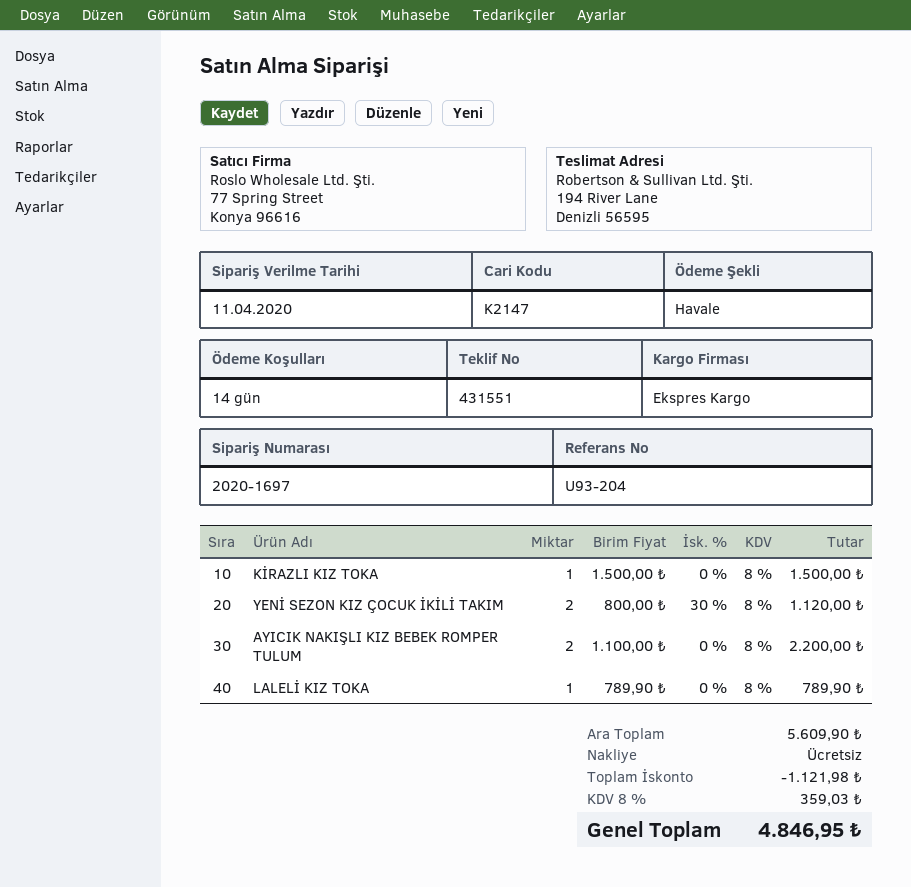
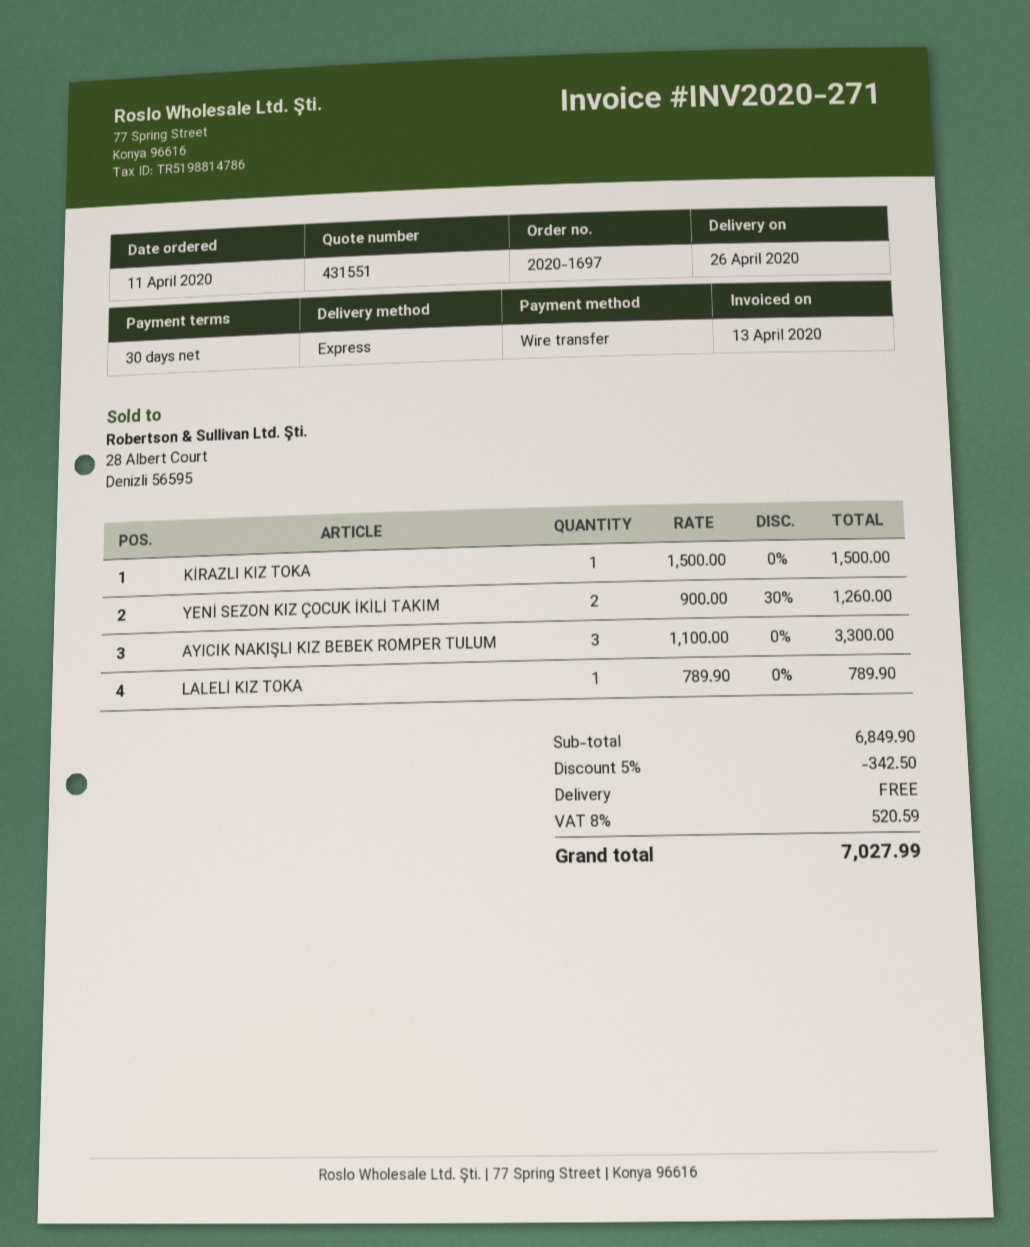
payment terms: 14 days -> 30 days
YENİ SEZON KIZ ÇOCUK İKİLİ TAKIM: 2 x 800.00 - 30% = 1120.00 -> 2 x 900.00 - 30% = 1260.00
AYICIK NAKIŞLI KIZ BEBEK ROMPER TULUM: 2 x 1100.00 = 2200.00 -> 3 x 1100.00 = 3300.00
subtotal: 5609.90 -> 6849.90
discount: 1121.98 -> 342.50
tax: 8% = 359.03 -> 8% = 520.59
total: 4846.95 -> 7027.99

